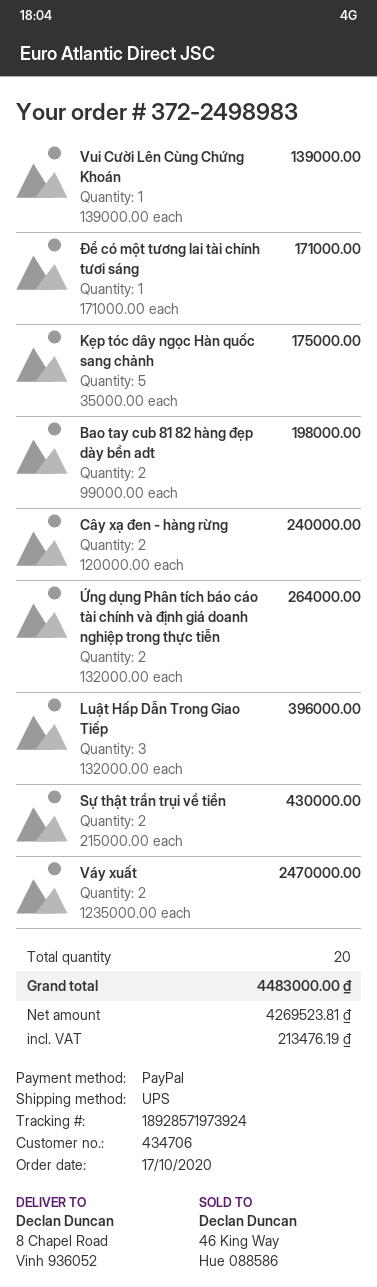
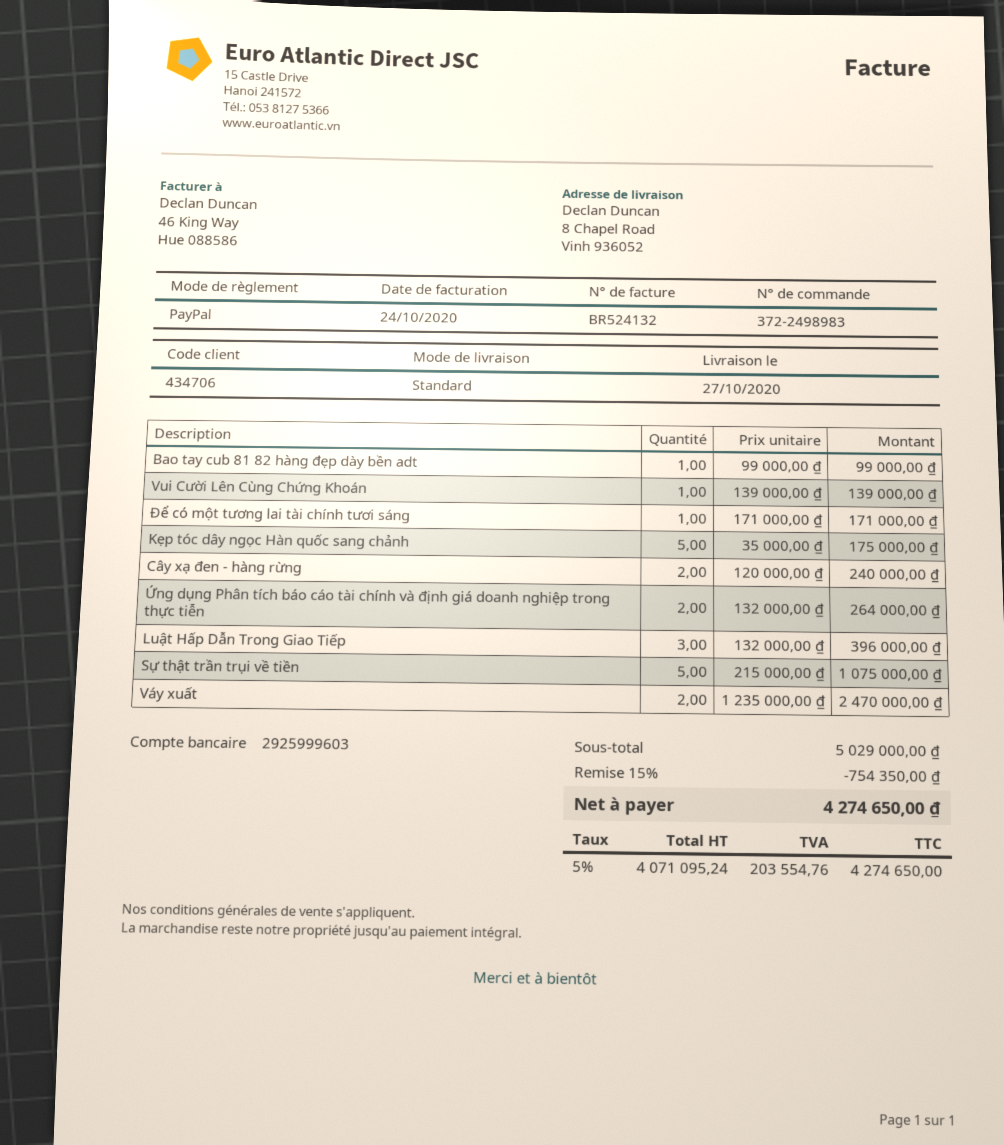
shipping method: UPS -> standard
Bao tay cub 81 82 hàng đẹp dày bền adt: 2 x 99000.00 = 198000.00 -> 1 x 99000.00 = 99000.00
Sự thật trần trụi về tiền: 2 x 215000.00 = 430000.00 -> 5 x 215000.00 = 1075000.00
discount: none -> 15% = 754350.00
net: 4269523.81 -> 4071095.24
tax: 213476.19 -> 203554.76
total: 4483000.00 -> 4274650.00

